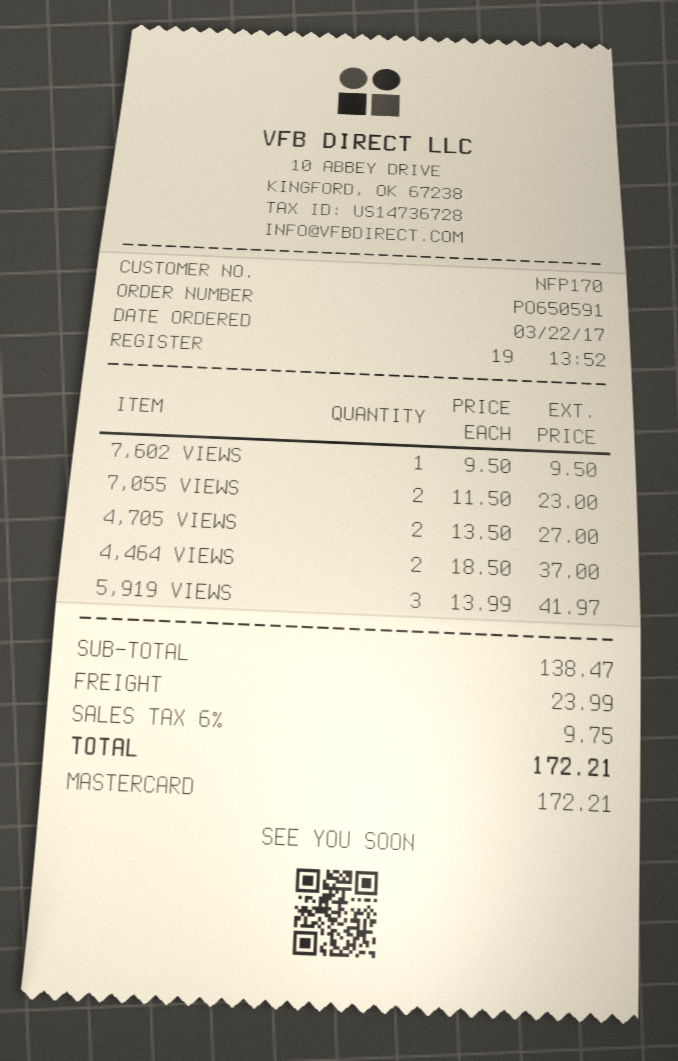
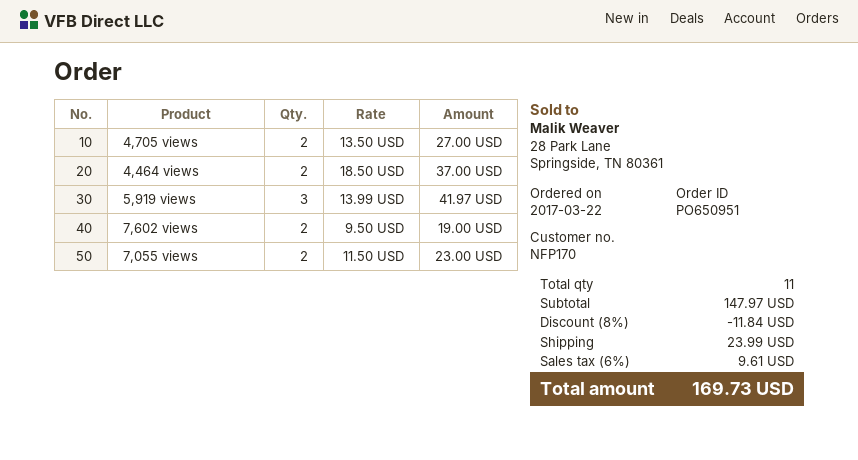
order number: PO650591 -> PO650951
7,602 VIEWS: 1 x 9.50 = 9.50 -> 2 x 9.50 = 19.00
subtotal: 138.47 -> 147.97
discount: none -> 8% = 11.84
tax: 6% = 9.75 -> 6% = 9.61
total: 172.21 -> 169.73

